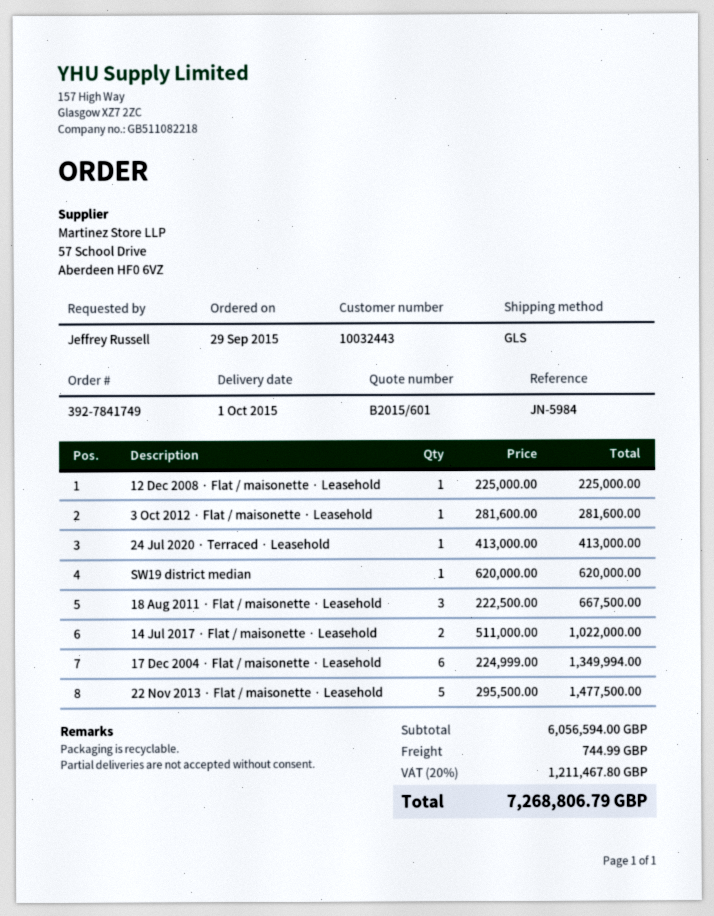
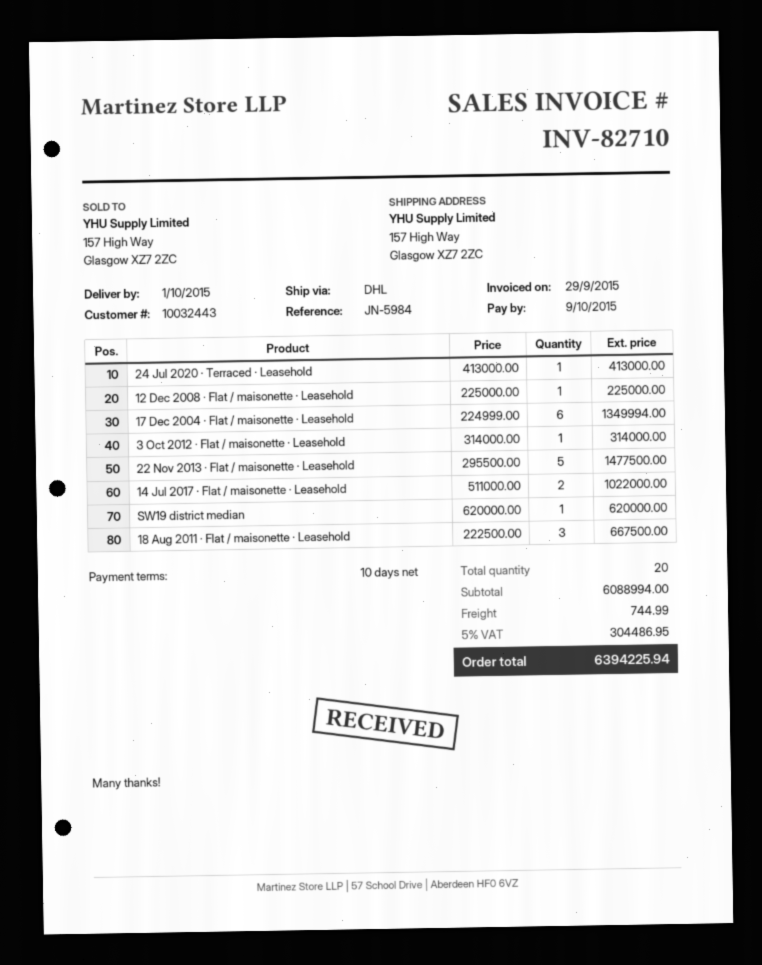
shipping method: GLS -> DHL
3 Oct 2012 · Flat / maisonette · Leasehold: 1 x 281600.00 = 281600.00 -> 1 x 314000.00 = 314000.00
subtotal: 6056594.00 -> 6088994.00
tax: 20% = 1211467.80 -> 5% = 304486.95
total: 7268806.79 -> 6394225.94

